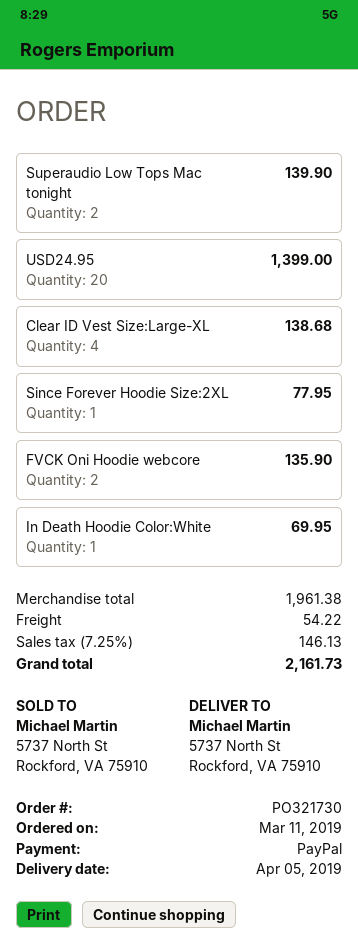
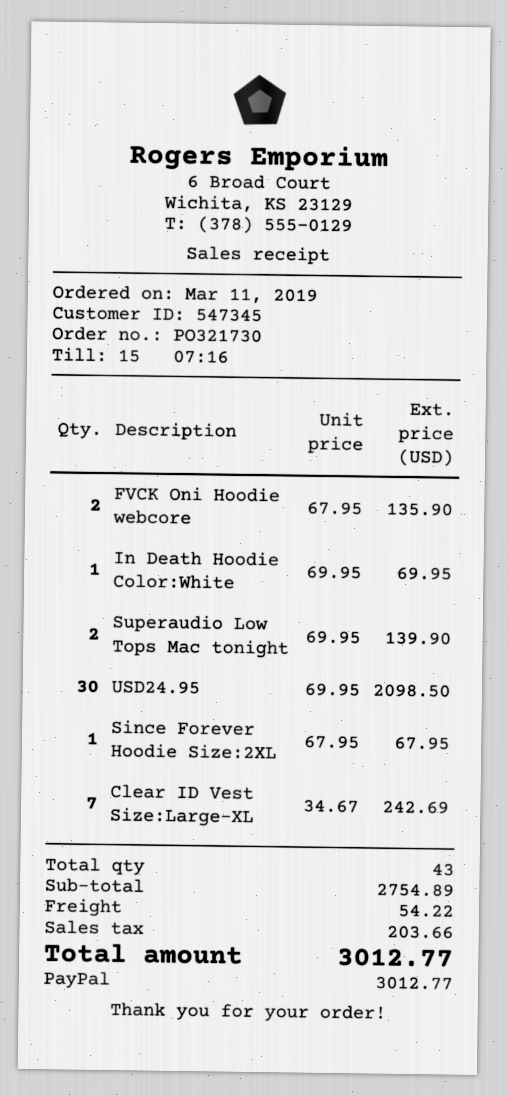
USD24.95: 20 for 1399.00 -> 30 for 2098.50
Clear ID Vest Size:Large-XL: 4 for 138.68 -> 7 for 242.69
Since Forever Hoodie Size:2XL: 1 for 77.95 -> 1 for 67.95
subtotal: 1961.38 -> 2754.89
tax: 146.13 -> 203.66
total: 2161.73 -> 3012.77

